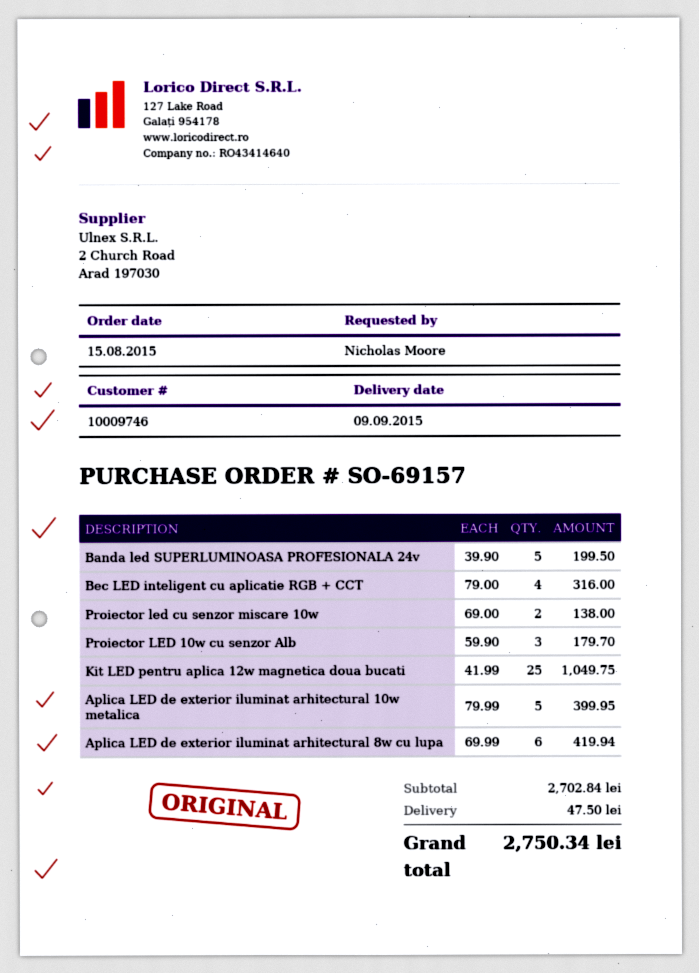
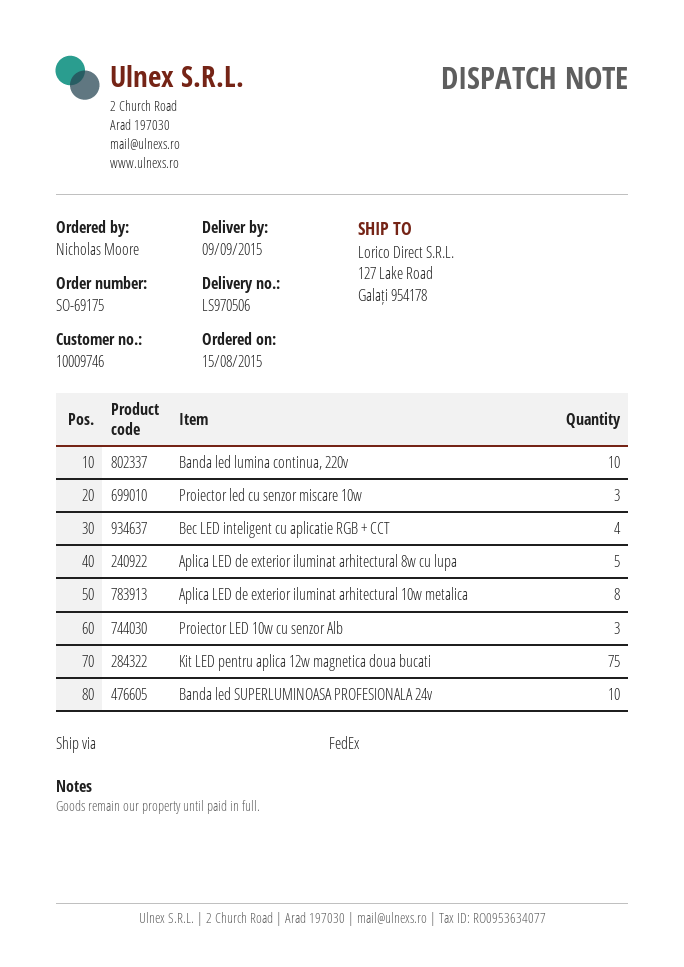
order number: SO-69157 -> SO-69175
Banda led SUPERLUMINOASA PROFESIONALA 24v: 5 -> 10
Proiector led cu senzor miscare 10w: 2 -> 3
Kit LED pentru aplica 12w magnetica doua bucati: 25 -> 75
Aplica LED de exterior iluminat arhitectural 10w metalica: 5 -> 8
Aplica LED de exterior iluminat arhitectural 8w cu lupa: 6 -> 5
Banda led lumina continua, 220v: none -> 10

